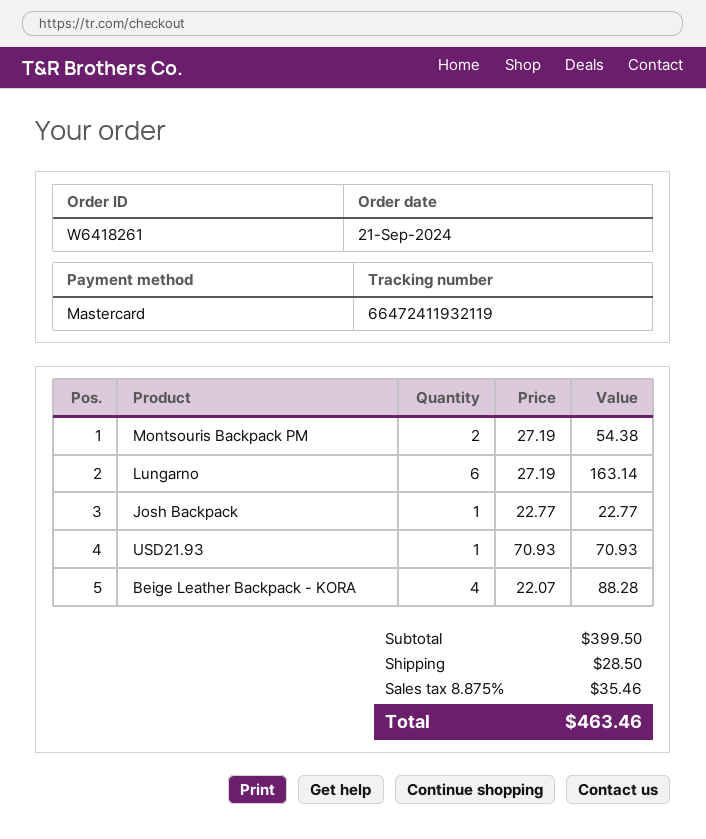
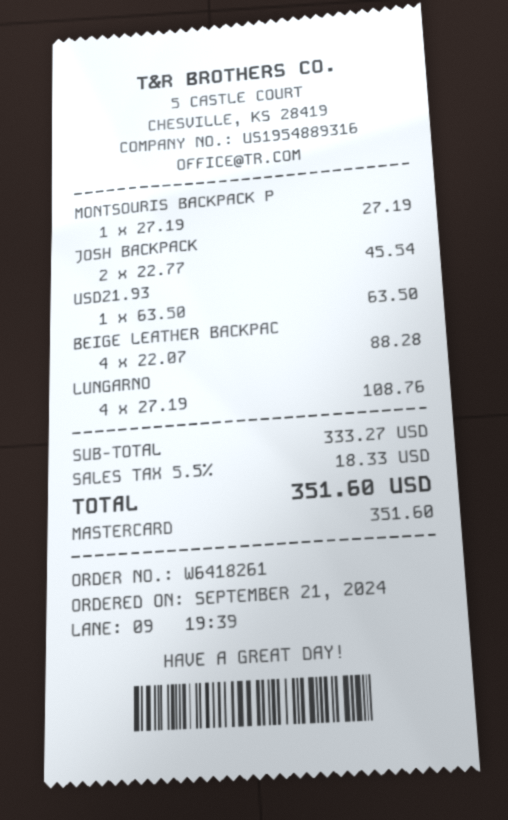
Montsouris Backpack PM: 2 x 27.19 = 54.38 -> 1 x 27.19 = 27.19
Lungarno: 6 x 27.19 = 163.14 -> 4 x 27.19 = 108.76
Josh Backpack: 1 x 22.77 = 22.77 -> 2 x 22.77 = 45.54
USD21.93: 1 x 70.93 = 70.93 -> 1 x 63.50 = 63.50
subtotal: 399.50 -> 333.27
shipping: 28.50 -> none
tax: 8.875% = 35.46 -> 5.5% = 18.33
total: 463.46 -> 351.60

